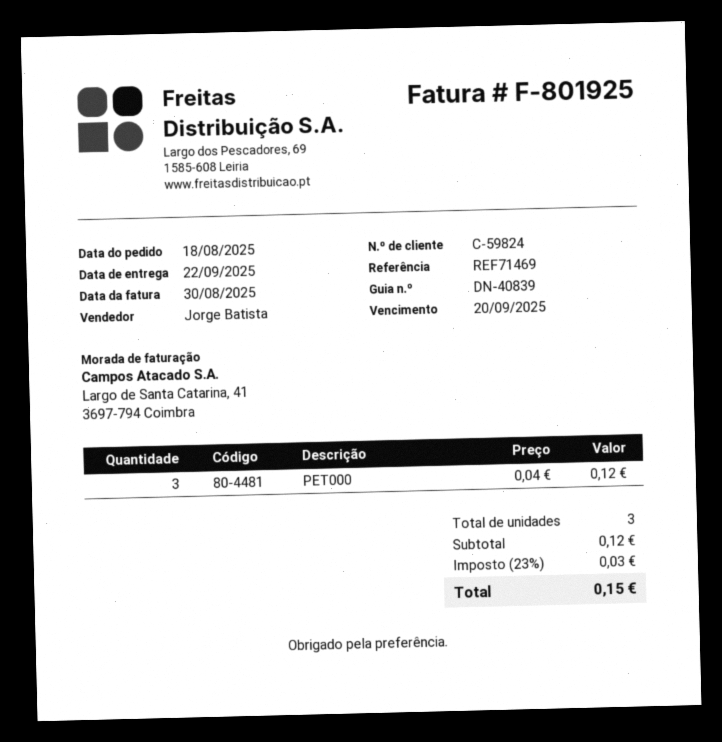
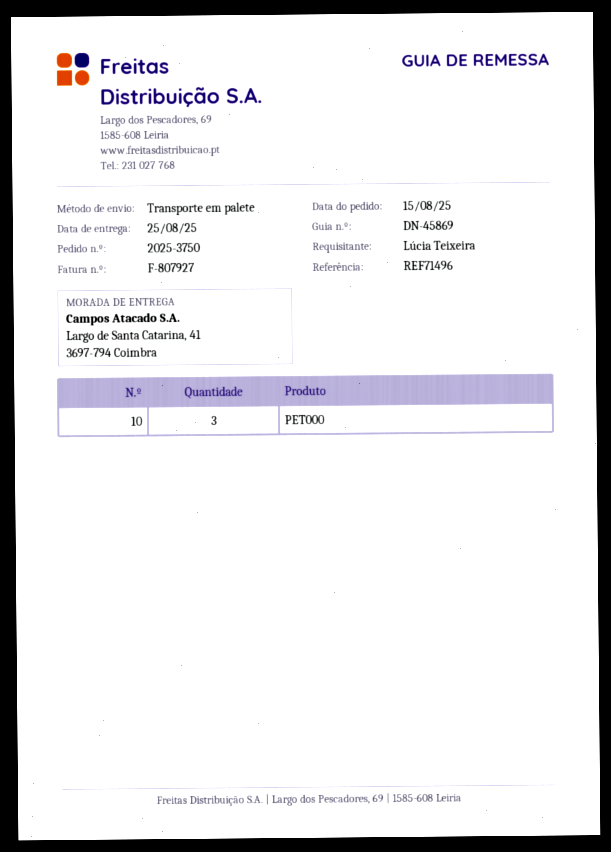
order date: 2025-08-18 -> 2025-08-15
delivery note number: DN-40839 -> DN-45869
delivery date: 2025-09-22 -> 2025-08-25
invoice number: F-801925 -> F-807927
reference: REF71469 -> REF71496

